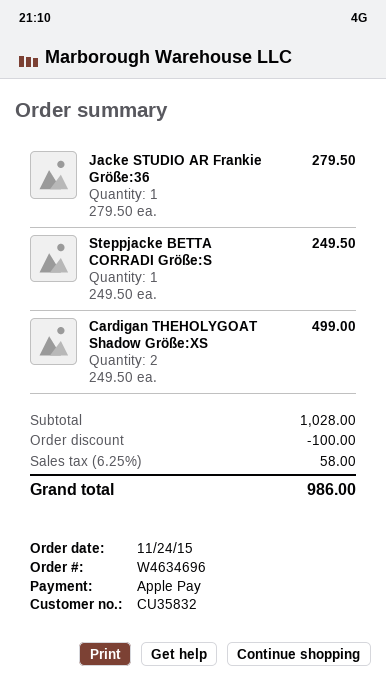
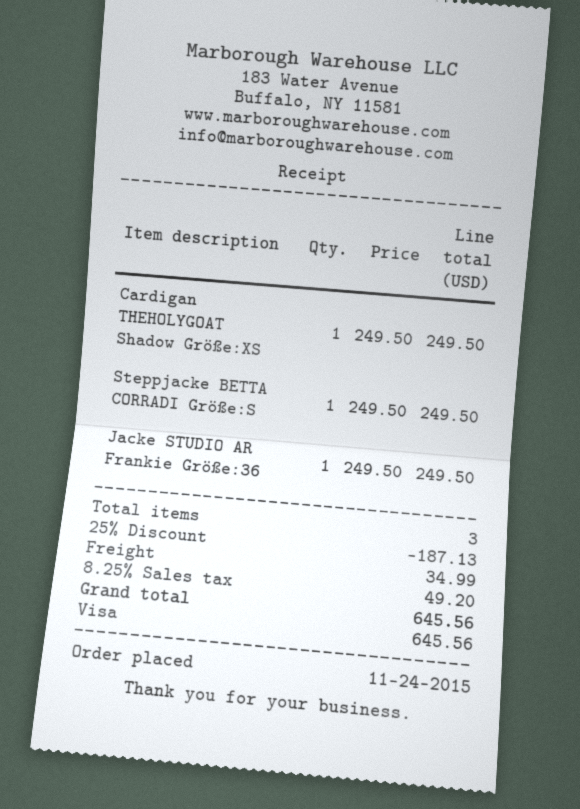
payment method: Apple Pay -> Visa
Jacke STUDIO AR Frankie Größe:36: 1 x 279.50 = 279.50 -> 1 x 249.50 = 249.50
Cardigan THEHOLYGOAT Shadow Größe:XS: 2 x 249.50 = 499.00 -> 1 x 249.50 = 249.50
discount: 100.00 -> 187.13
shipping: none -> 34.99
tax: 6.25% = 58.00 -> 8.25% = 49.20
total: 986.00 -> 645.56

